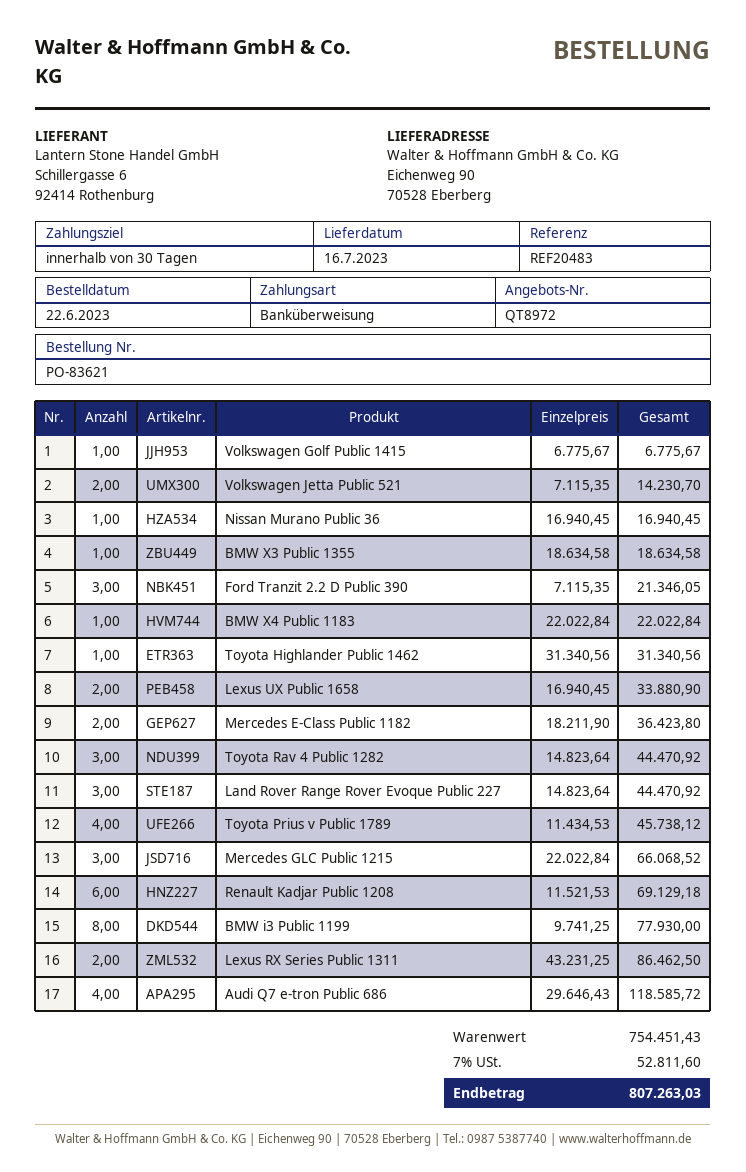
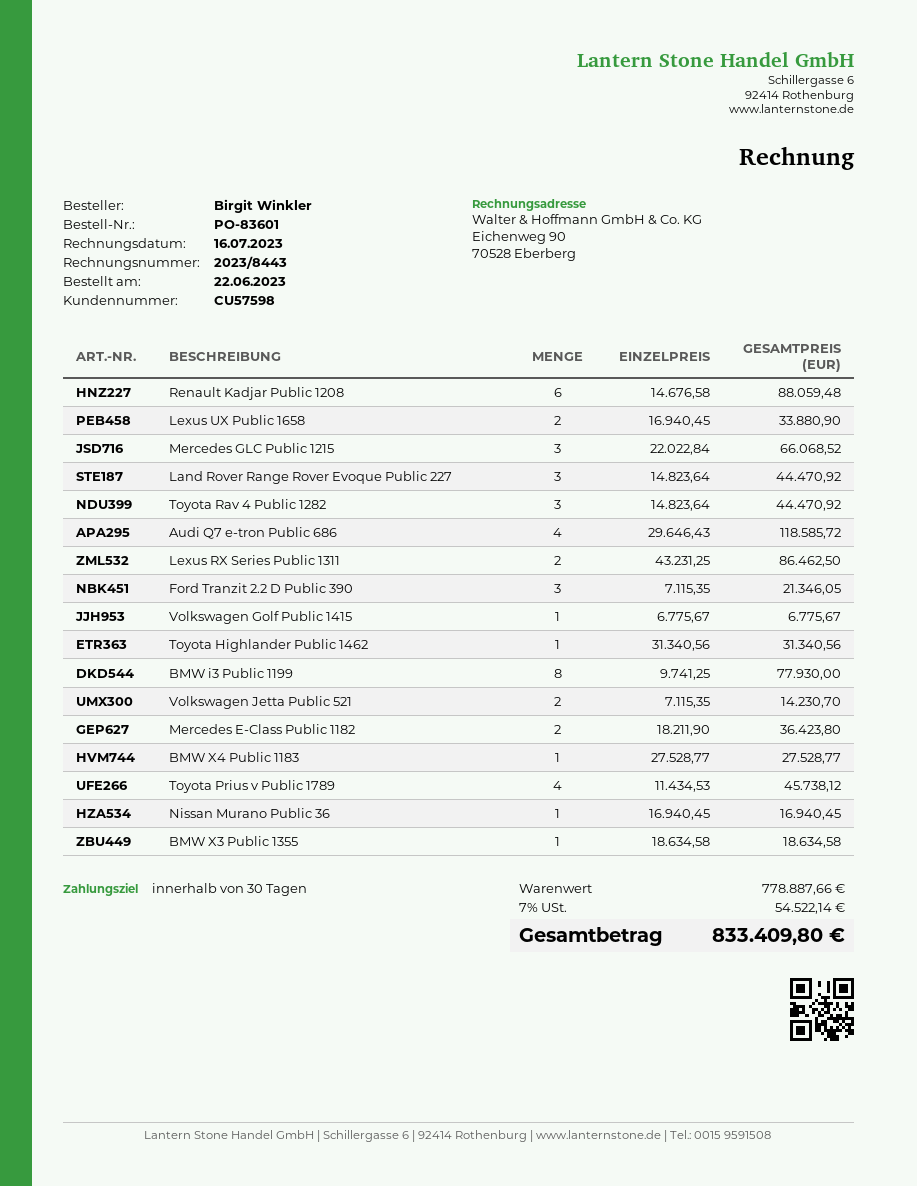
order number: PO-83621 -> PO-83601
BMW X4 Public 1183: 1 x 22022.84 = 22022.84 -> 1 x 27528.77 = 27528.77
Renault Kadjar Public 1208: 6 x 11521.53 = 69129.18 -> 6 x 14676.58 = 88059.48
subtotal: 754451.43 -> 778887.66
tax: 7% = 52811.60 -> 7% = 54522.14
total: 807263.03 -> 833409.80

